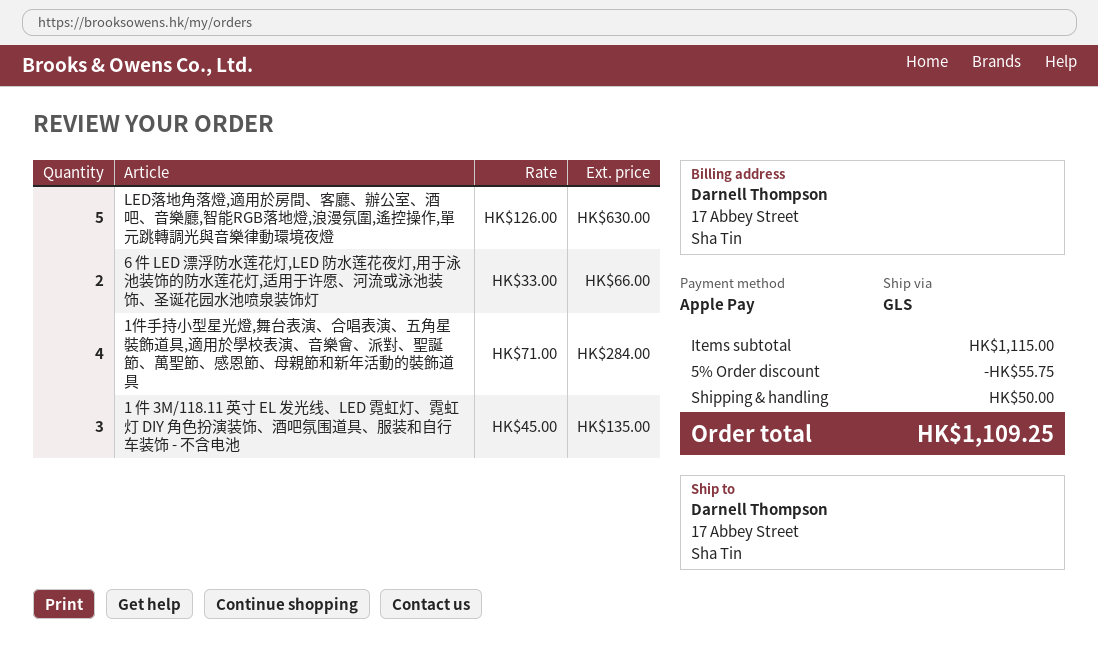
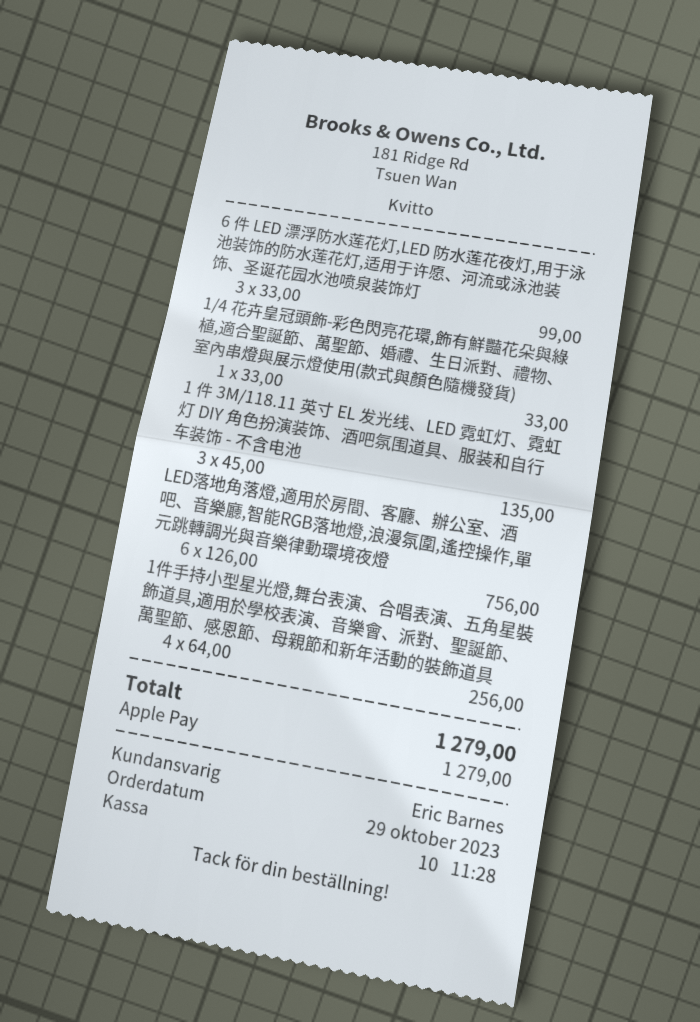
LED落地角落燈,適用於房間、客廳、辦公室、酒吧、音樂廳,智能RGB落地燈,浪漫氛圍,遙控操作,單元跳轉調光與音樂律動環境夜燈: 5 x 126.00 = 630.00 -> 6 x 126.00 = 756.00
6 件 LED 漂浮防水莲花灯,LED 防水莲花夜灯,用于泳池装饰的防水莲花灯,适用于许愿、河流或泳池装饰、圣诞花园水池喷泉装饰灯: 2 x 33.00 = 66.00 -> 3 x 33.00 = 99.00
1件手持小型星光燈,舞台表演、合唱表演、五角星裝飾道具,適用於學校表演、音樂會、派對、聖誕節、萬聖節、感恩節、母親節和新年活動的裝飾道具: 4 x 71.00 = 284.00 -> 4 x 64.00 = 256.00
1/4 花卉皇冠頭飾-彩色閃亮花環,飾有鮮豔花朵與綠植,適合聖誕節、萬聖節、婚禮、生日派對、禮物、室內串燈與展示燈使用(款式與顏色隨機發貨): none -> 1 x 33.00 = 33.00
discount: 5% = 55.75 -> none
shipping: 50.00 -> none
total: 1109.25 -> 1279.00

